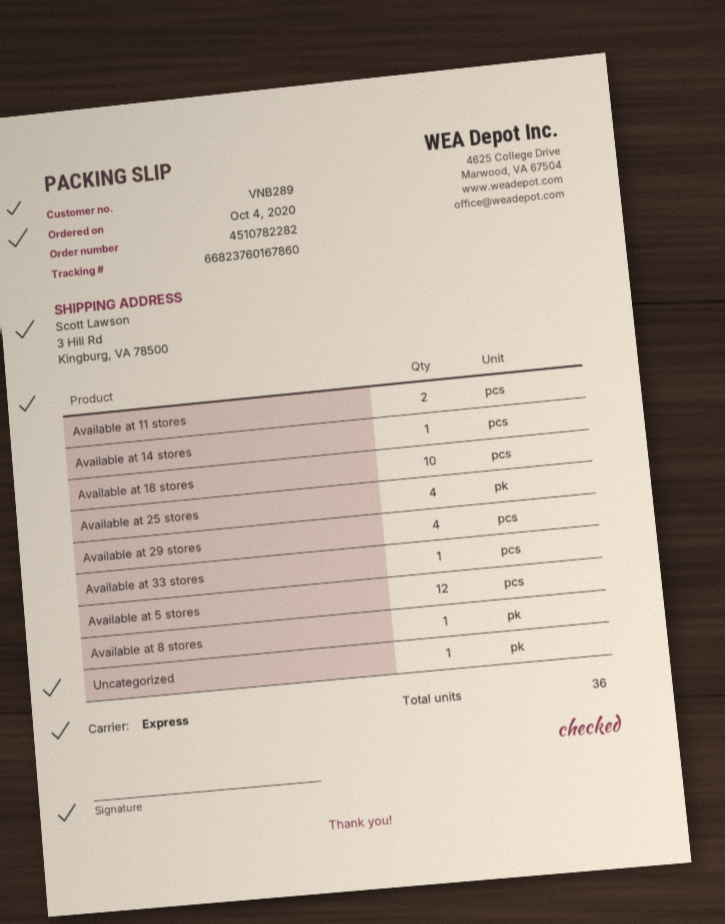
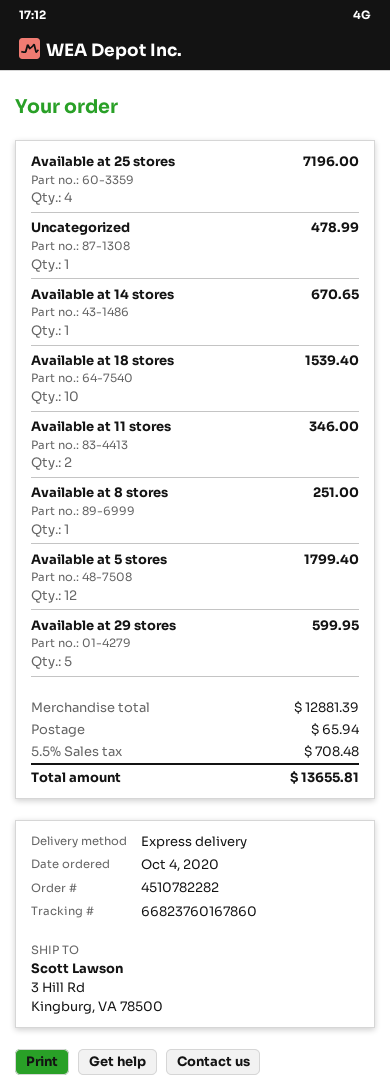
Available at 29 stores: 4 -> 5
Available at 33 stores: 1 -> none

